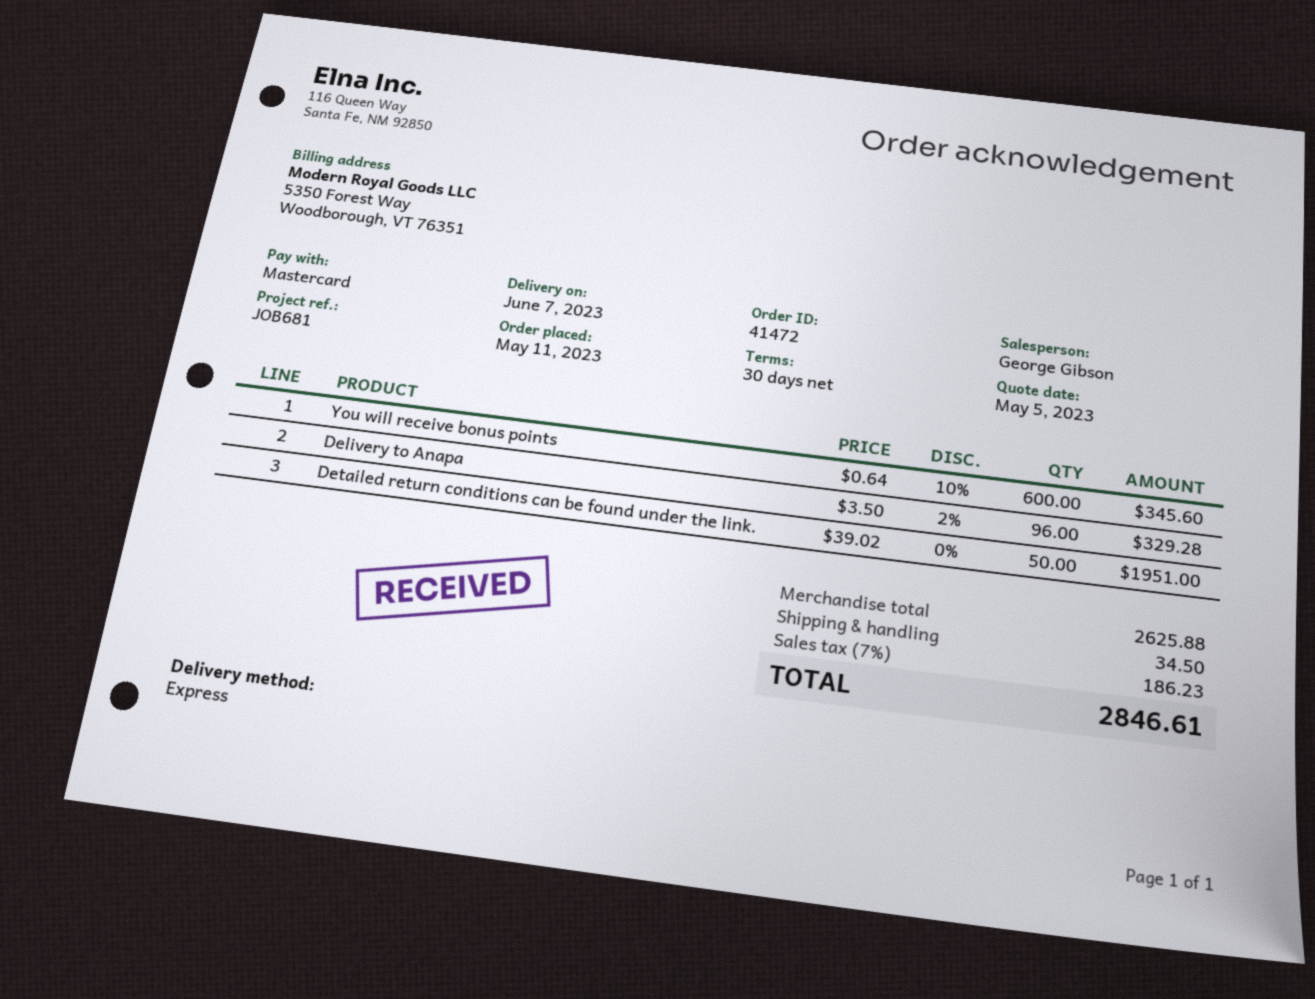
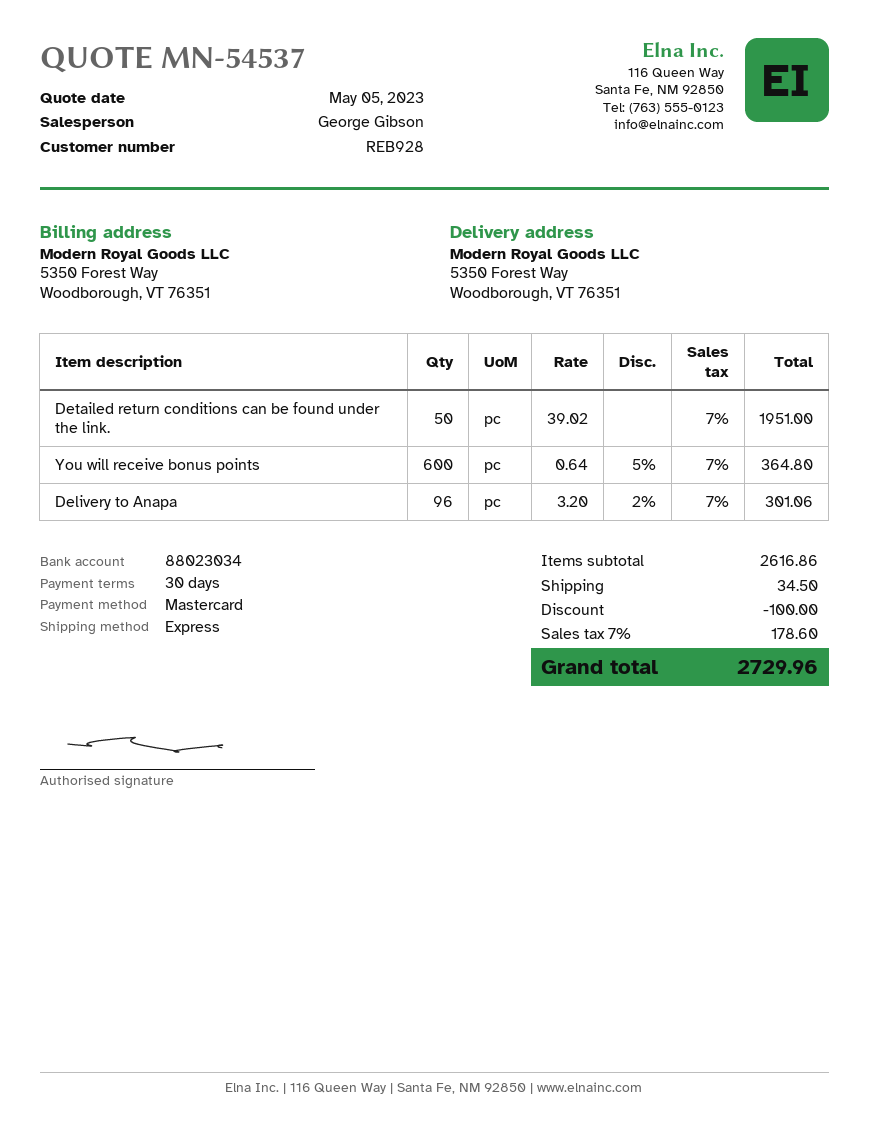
You will receive bonus points: 600 x 0.64 - 10% = 345.60 -> 600 x 0.64 - 5% = 364.80
Delivery to Anapa: 96 x 3.50 - 2% = 329.28 -> 96 x 3.20 - 2% = 301.06
subtotal: 2625.88 -> 2616.86
discount: none -> 100.00
tax: 7% = 186.23 -> 7% = 178.60
total: 2846.61 -> 2729.96

